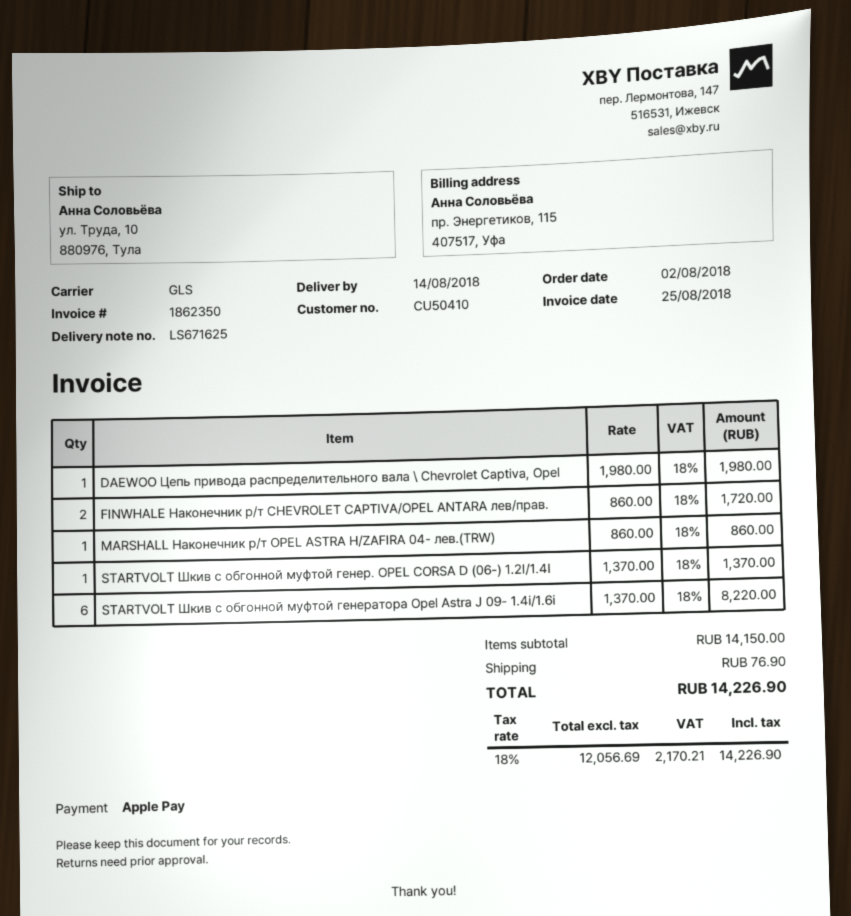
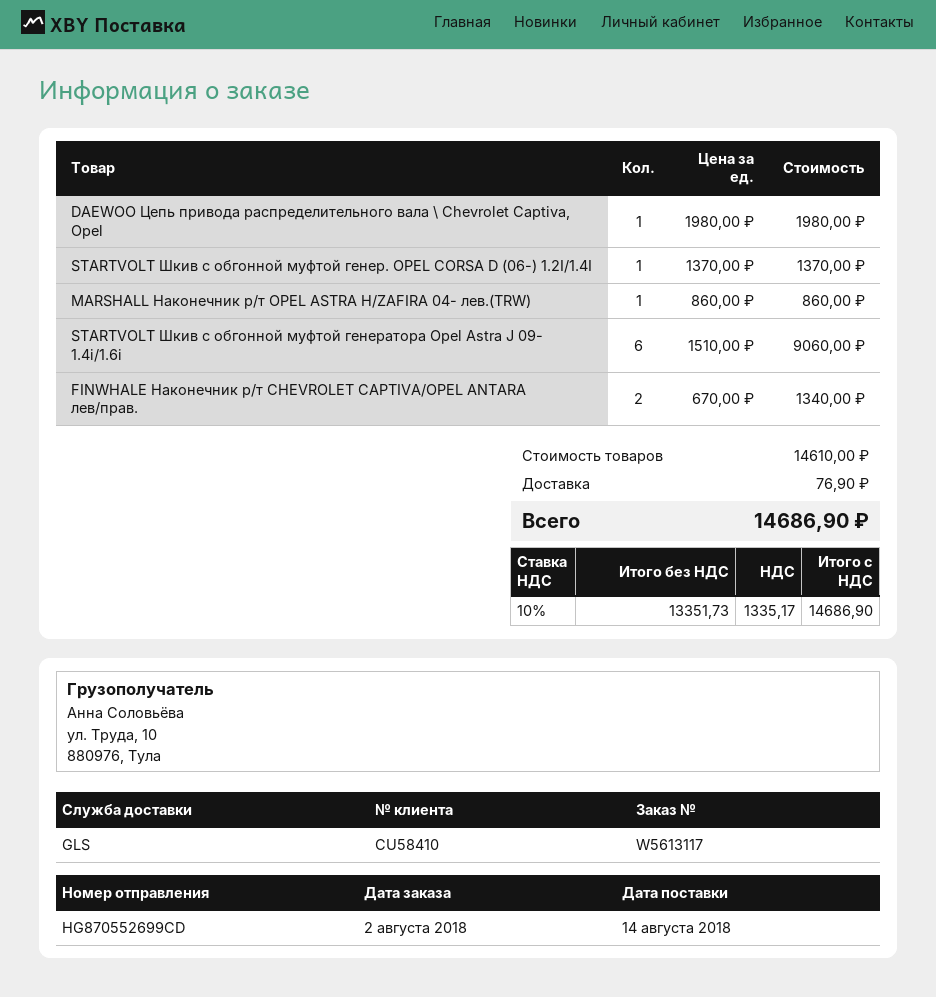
customer number: CU50410 -> CU58410
FINWHALE Наконечник р/т CHEVROLET CAPTIVA/OPEL ANTARA лев/прав.: 2 x 860.00 = 1720.00 -> 2 x 670.00 = 1340.00
STARTVOLT Шкив с обгонной муфтой генератора Opel Astra J 09- 1.4i/1.6i: 6 x 1370.00 = 8220.00 -> 6 x 1510.00 = 9060.00
subtotal: 14150.00 -> 14610.00
net: 12056.69 -> 13351.73
tax: 18% = 2170.21 -> 10% = 1335.17
total: 14226.90 -> 14686.90

